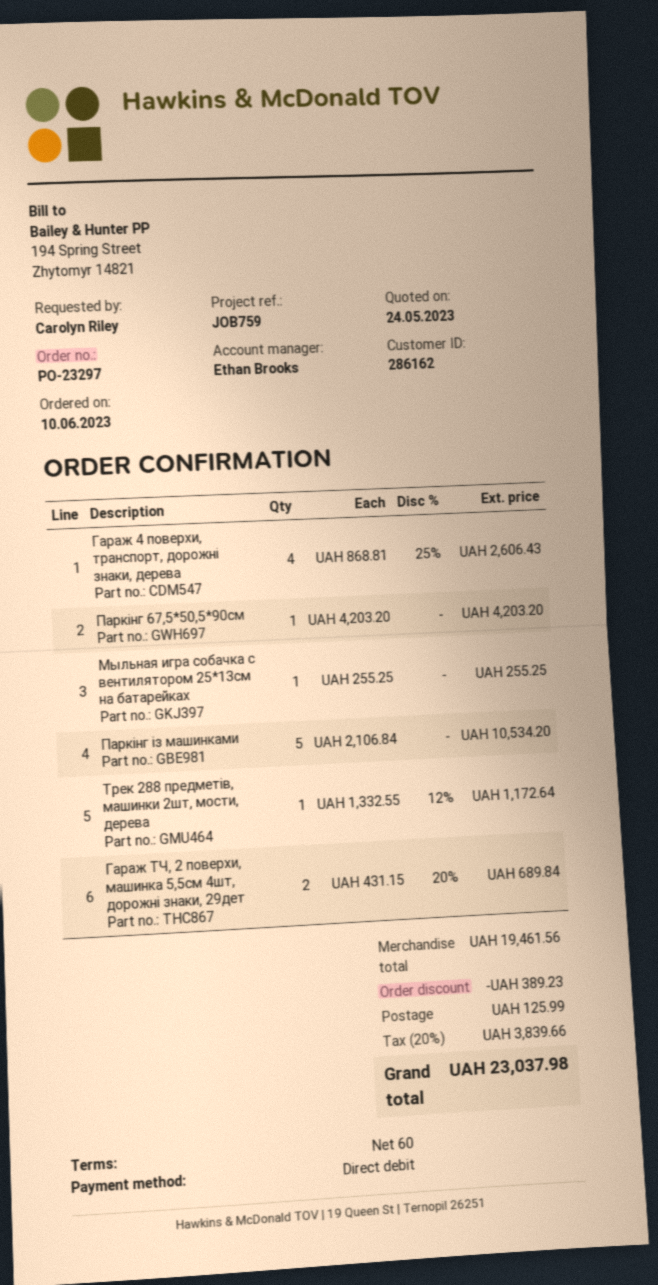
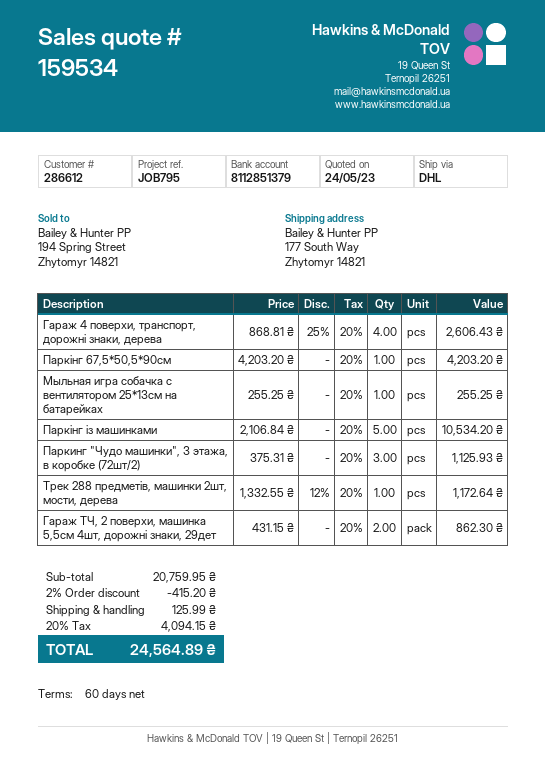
customer number: 286162 -> 286612
reference: JOB759 -> JOB795
Гараж ТЧ, 2 поверхи, машинка 5,5см 4шт, дорожні знаки, 29дет: 2 x 431.15 - 20% = 689.84 -> 2 x 431.15 = 862.30
Паркинг "Чудо машинки", 3 этажа, в коробке (72шт/2): none -> 3 x 375.31 = 1125.93
subtotal: 19461.56 -> 20759.95
discount: 389.23 -> 415.20
tax: 20% = 3839.66 -> 20% = 4094.15
total: 23037.98 -> 24564.89

